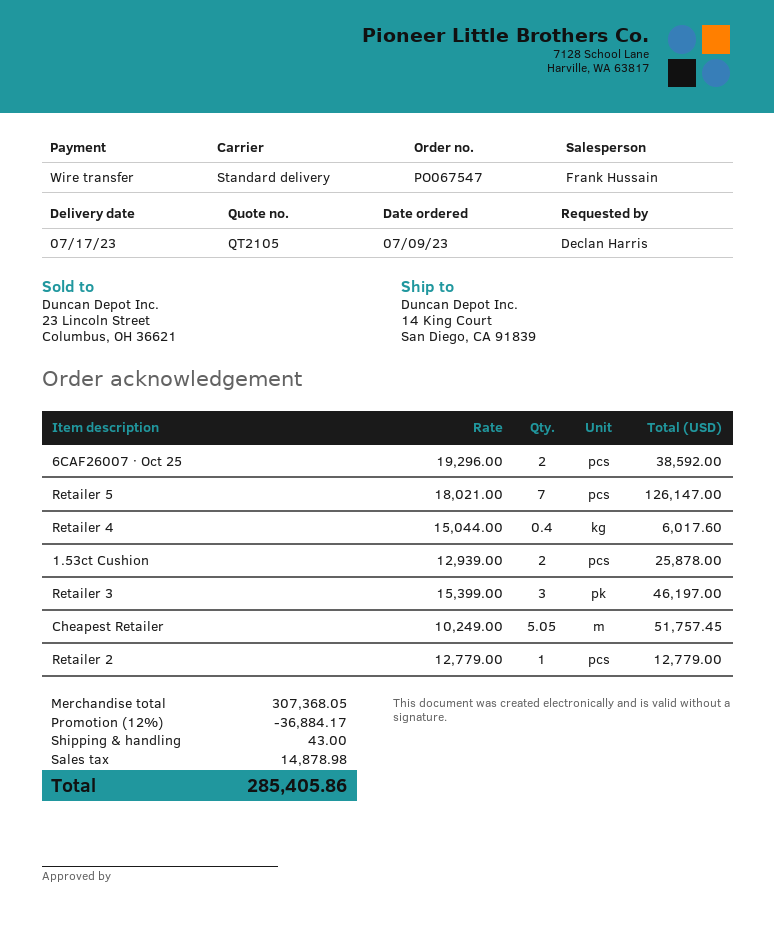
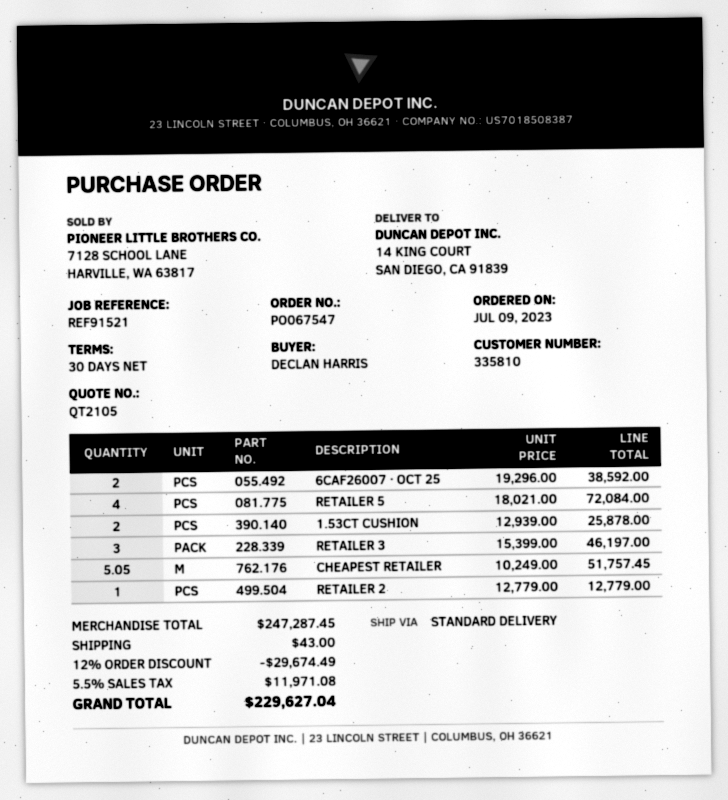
Retailer 5: 7 x 18021.00 = 126147.00 -> 4 x 18021.00 = 72084.00
Retailer 4: 0.4 x 15044.00 = 6017.60 -> none
subtotal: 307368.05 -> 247287.45
discount: 12% = 36884.17 -> 12% = 29674.49
tax: 14878.98 -> 11971.08
total: 285405.86 -> 229627.04

